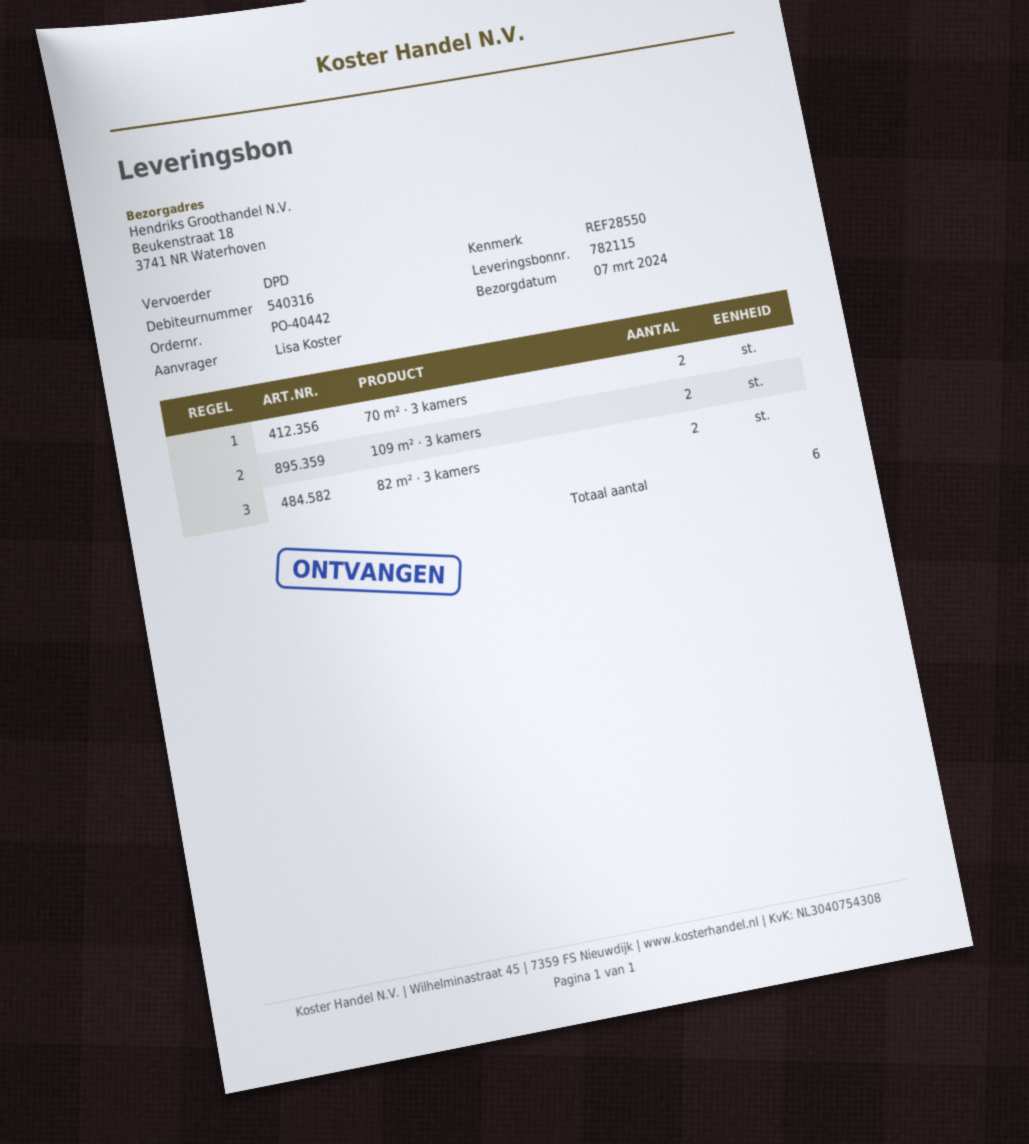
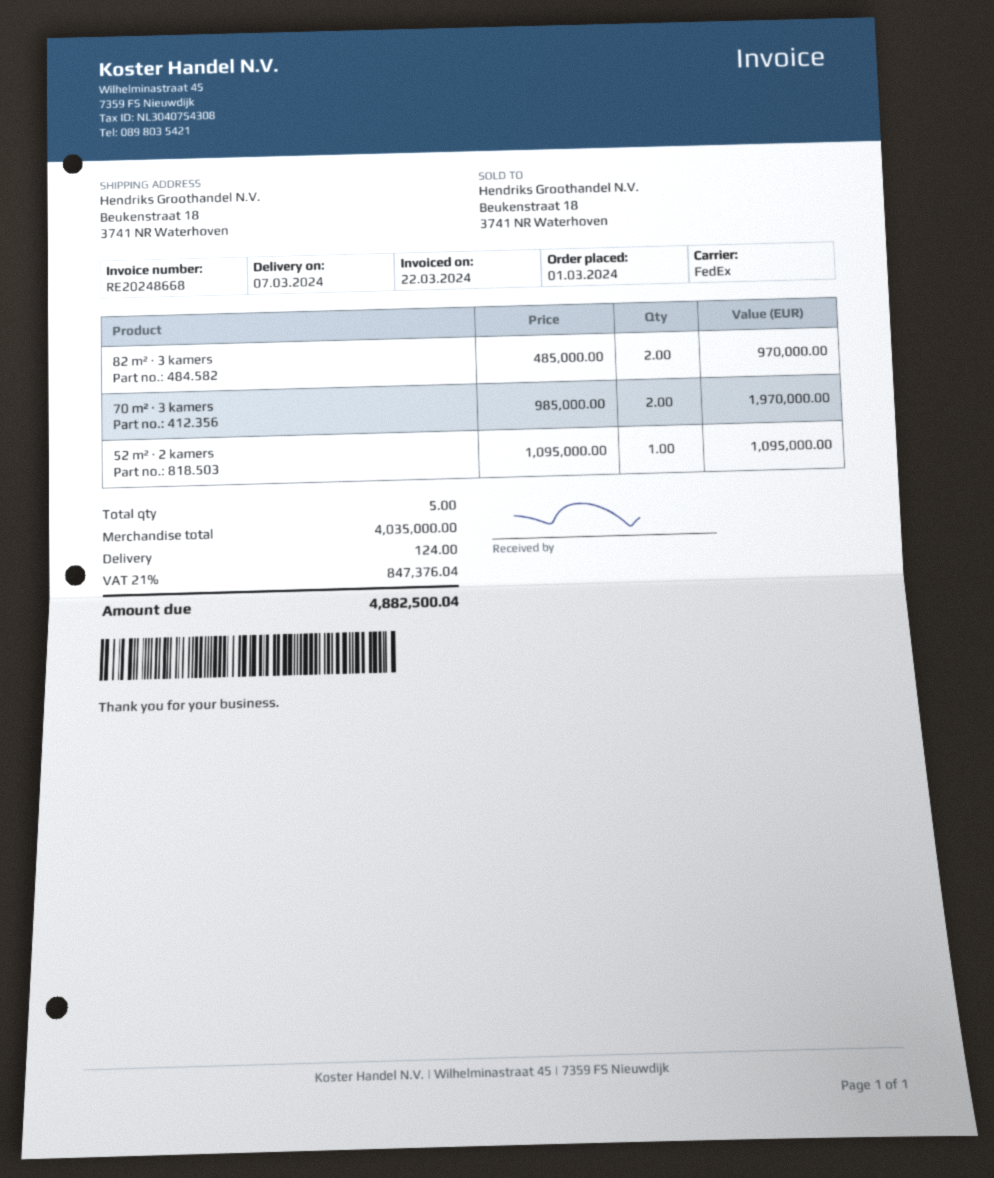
shipping method: DPD -> FedEx
109 m² · 3 kamers: 2 -> none
52 m² · 2 kamers: none -> 1
total quantity: 6 -> 5

